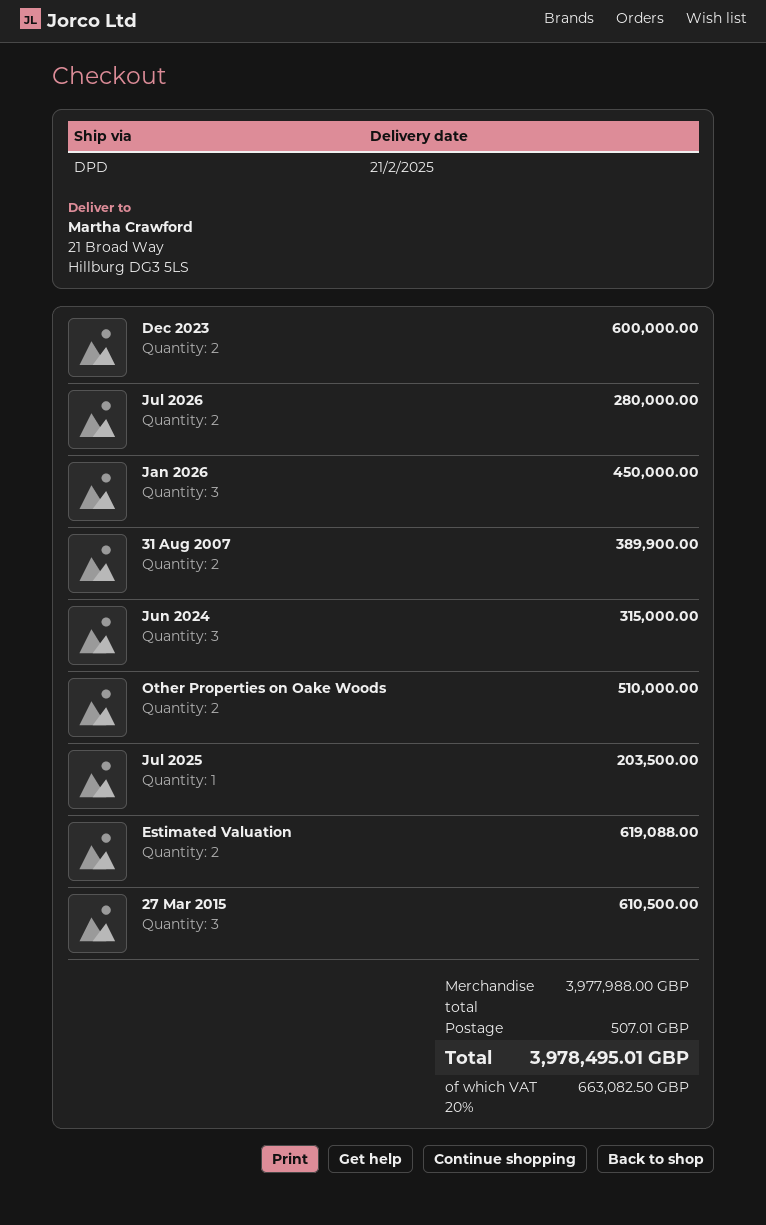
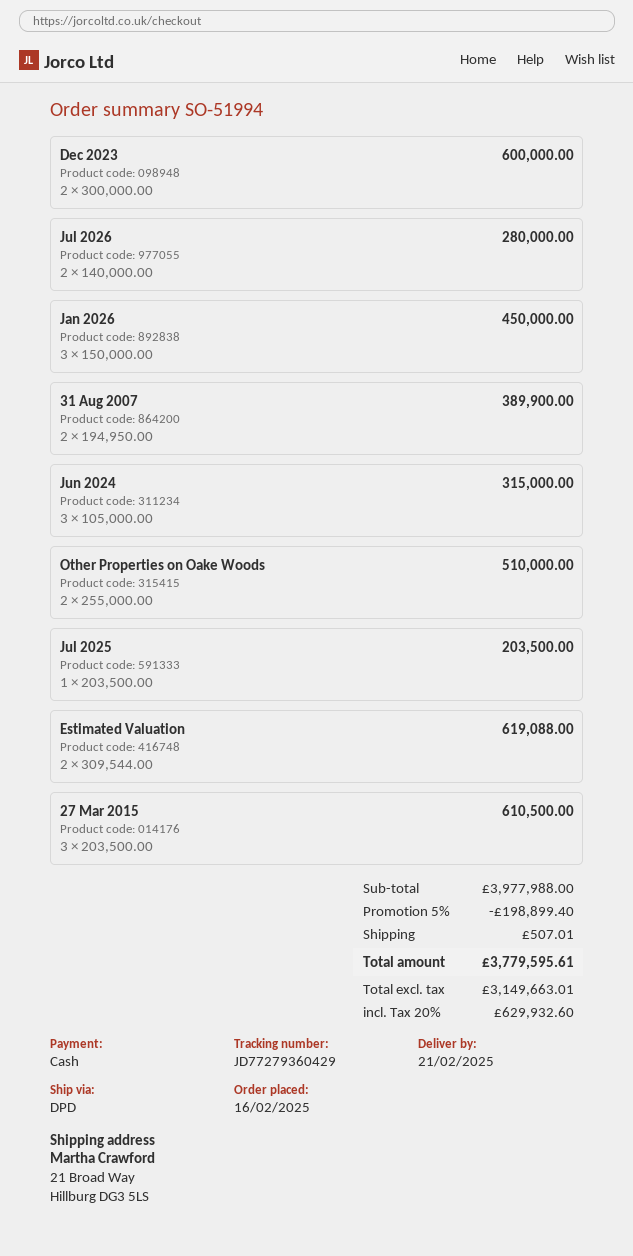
discount: none -> 5% = 198899.40
tax: 20% = 663082.50 -> 20% = 629932.60
total: 3978495.01 -> 3779595.61

